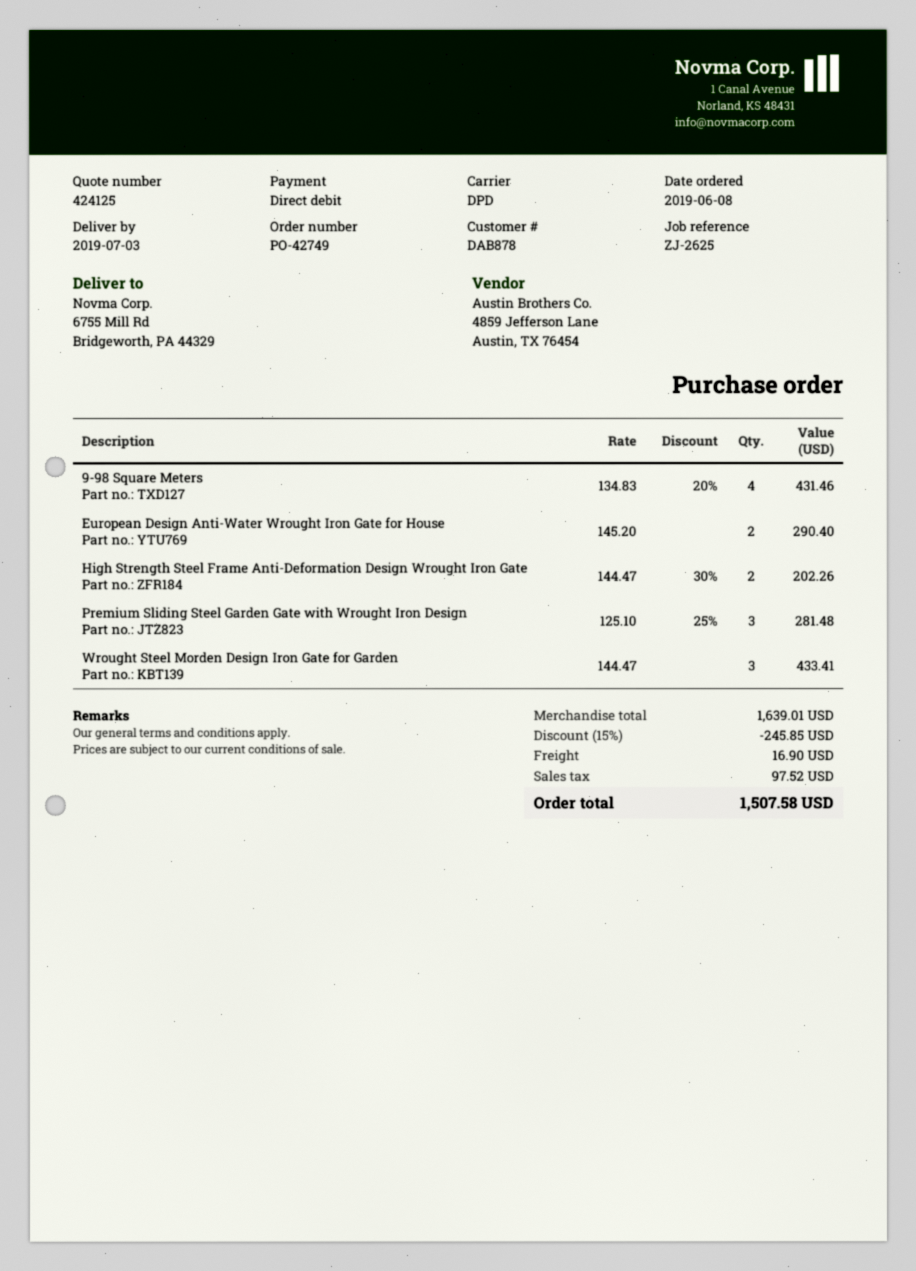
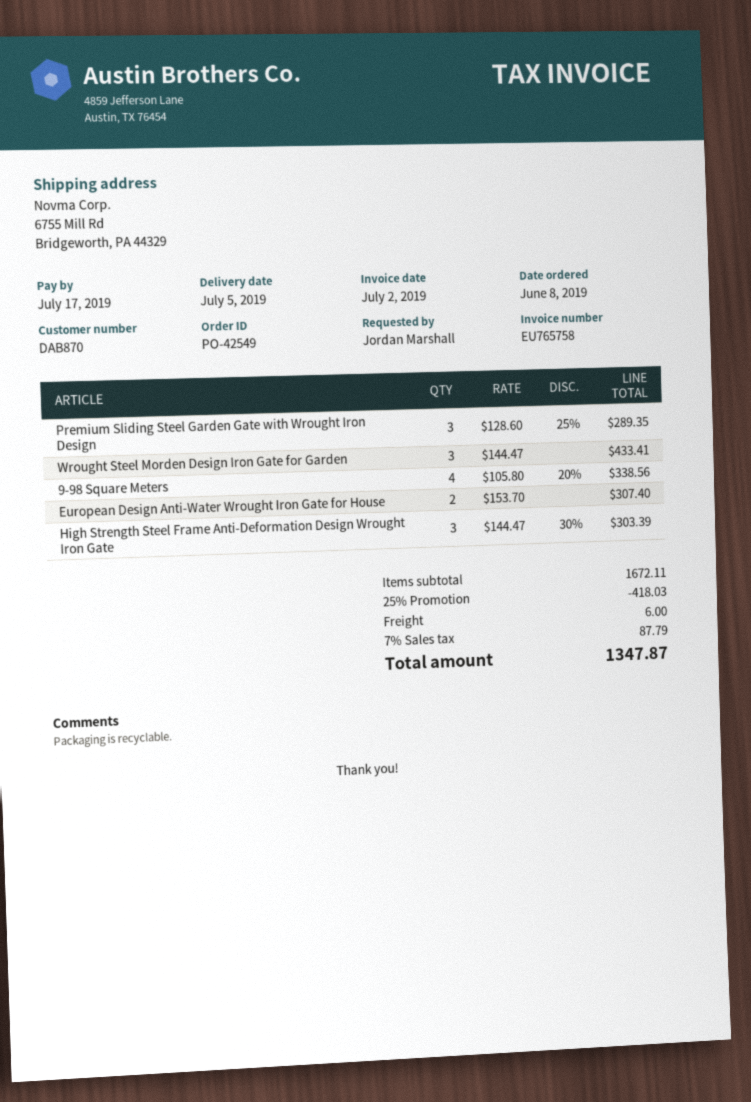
order number: PO-42749 -> PO-42549
delivery date: 2019-07-03 -> 2019-07-05
customer number: DAB878 -> DAB870
9-98 Square Meters: 4 x 134.83 - 20% = 431.46 -> 4 x 105.80 - 20% = 338.56
European Design Anti-Water Wrought Iron Gate for House: 2 x 145.20 = 290.40 -> 2 x 153.70 = 307.40
High Strength Steel Frame Anti-Deformation Design Wrought Iron Gate: 2 x 144.47 - 30% = 202.26 -> 3 x 144.47 - 30% = 303.39
Premium Sliding Steel Garden Gate with Wrought Iron Design: 3 x 125.10 - 25% = 281.48 -> 3 x 128.60 - 25% = 289.35
subtotal: 1639.01 -> 1672.11
discount: 15% = 245.85 -> 25% = 418.03
shipping: 16.90 -> 6.00
tax: 97.52 -> 87.79
total: 1507.58 -> 1347.87

